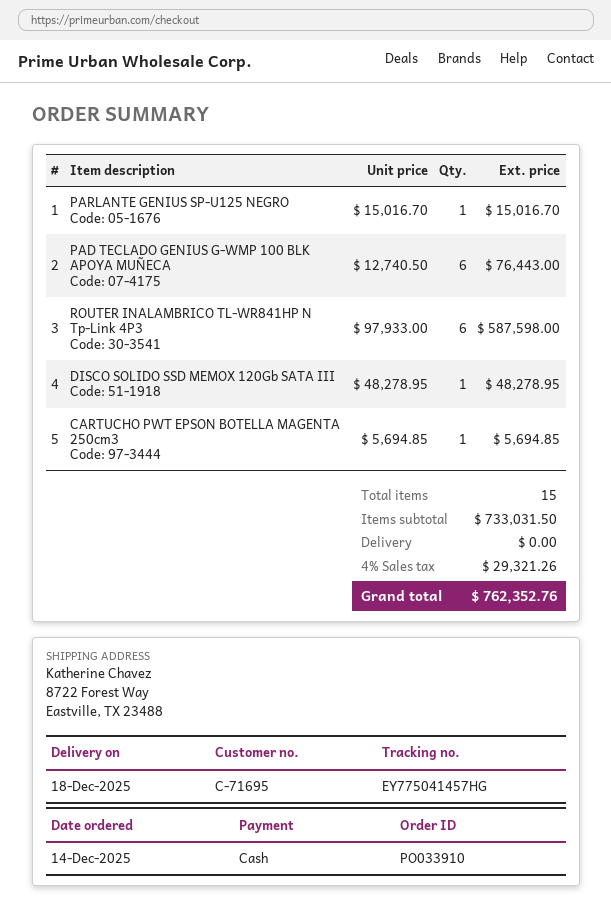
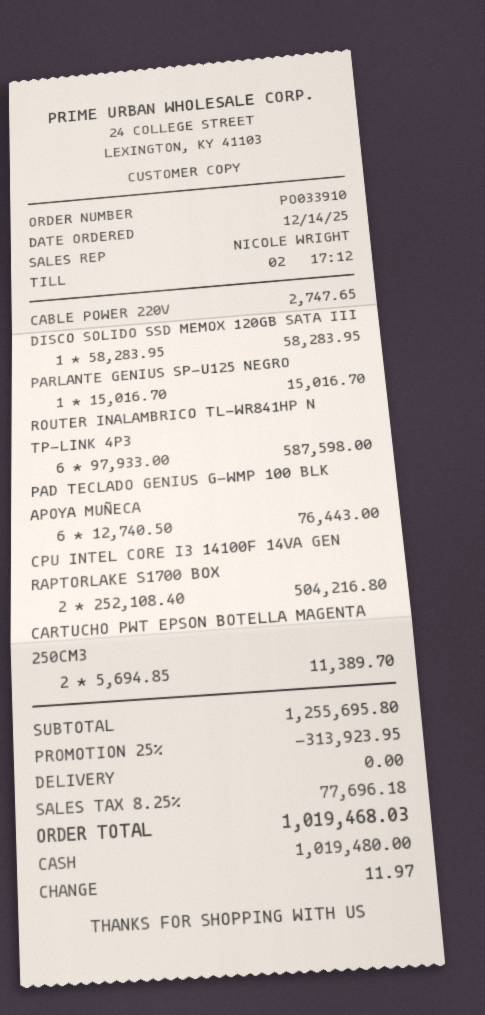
DISCO SOLIDO SSD MEMOX 120Gb SATA III: 1 x 48278.95 = 48278.95 -> 1 x 58283.95 = 58283.95
CARTUCHO PWT EPSON BOTELLA MAGENTA 250cm3: 1 x 5694.85 = 5694.85 -> 2 x 5694.85 = 11389.70
CABLE POWER 220V: none -> 1 x 2747.65 = 2747.65
CPU INTEL CORE I3 14100F 14VA GEN RAPTORLAKE S1700 BOX: none -> 2 x 252108.40 = 504216.80
subtotal: 733031.50 -> 1255695.80
discount: none -> 25% = 313923.95
tax: 4% = 29321.26 -> 8.25% = 77696.18
total: 762352.76 -> 1019468.03

